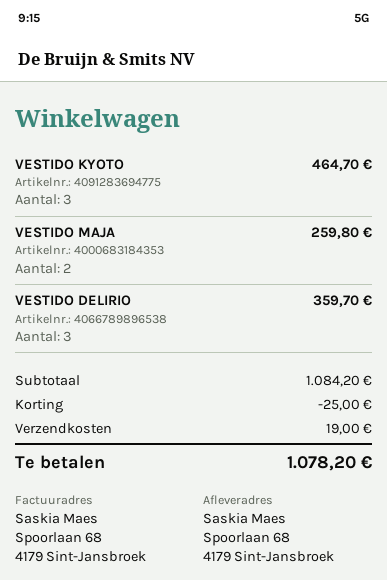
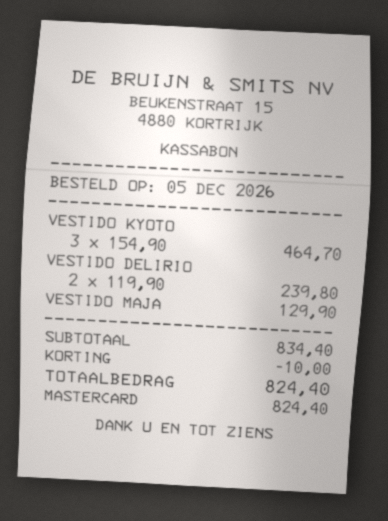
VESTIDO MAJA: 2 for 259.80 -> 1 for 129.90
VESTIDO DELIRIO: 3 for 359.70 -> 2 for 239.80
subtotal: 1084.20 -> 834.40
discount: 25.00 -> 10.00
shipping: 19.00 -> none
total: 1078.20 -> 824.40

